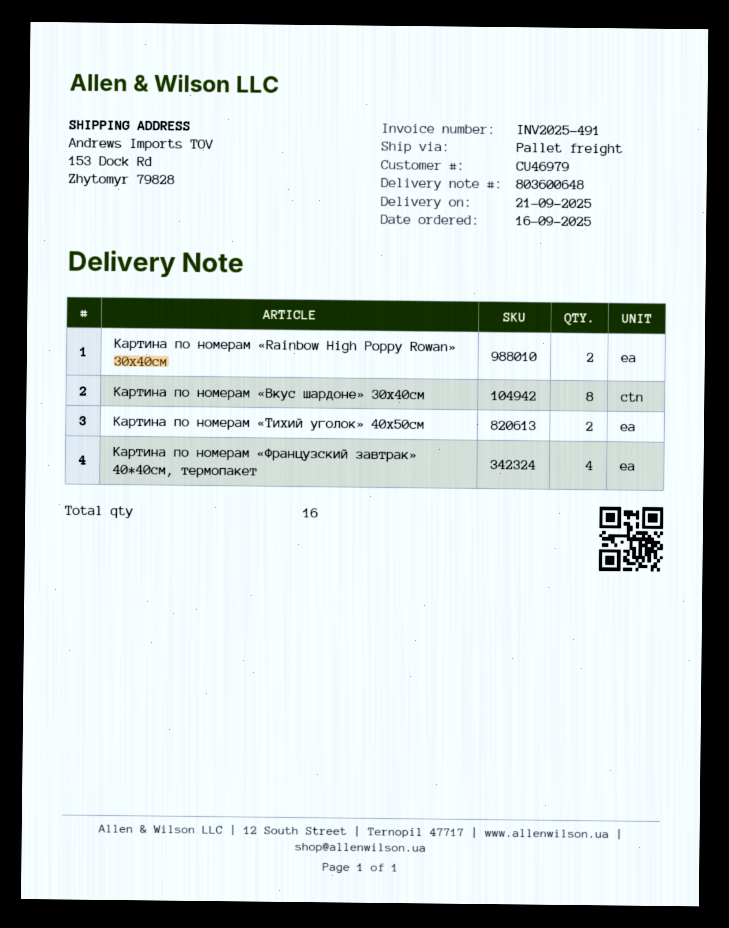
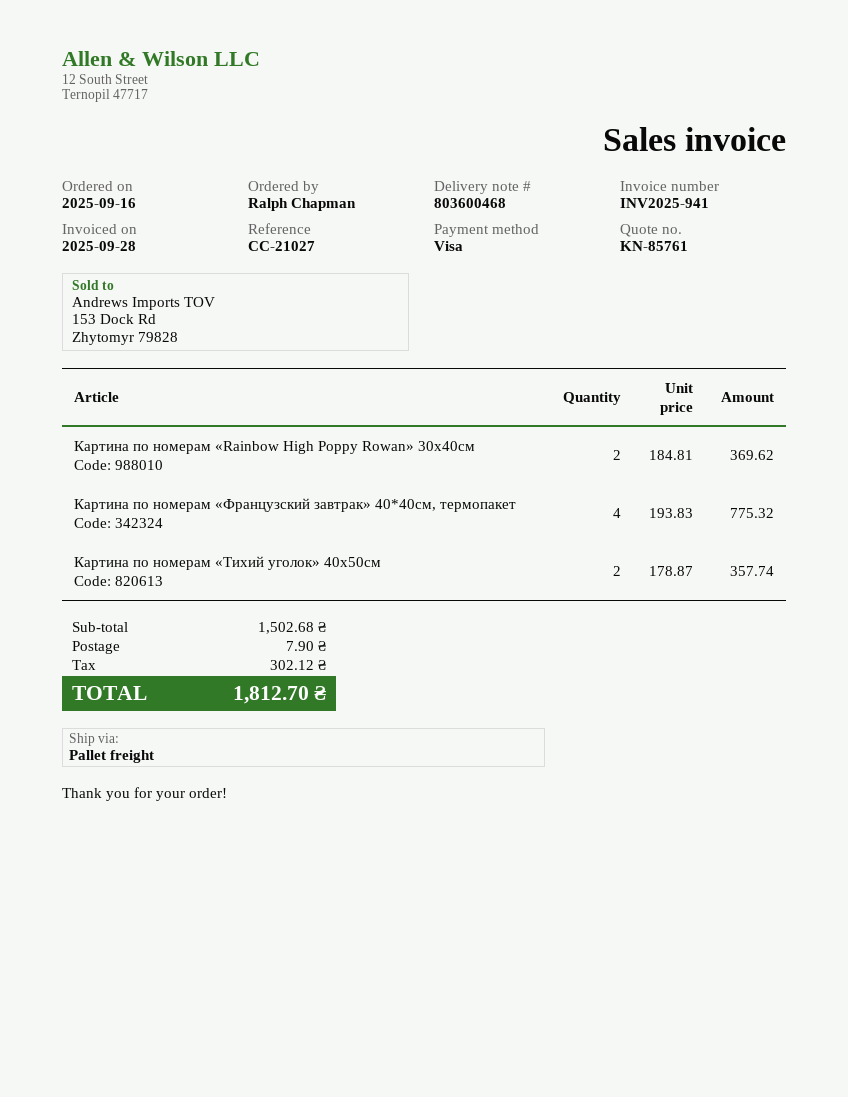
delivery note number: 803600648 -> 803600468
invoice number: INV2025-491 -> INV2025-941
Картина по номерам «Вкус шардоне» 30х40см: 8 -> none

